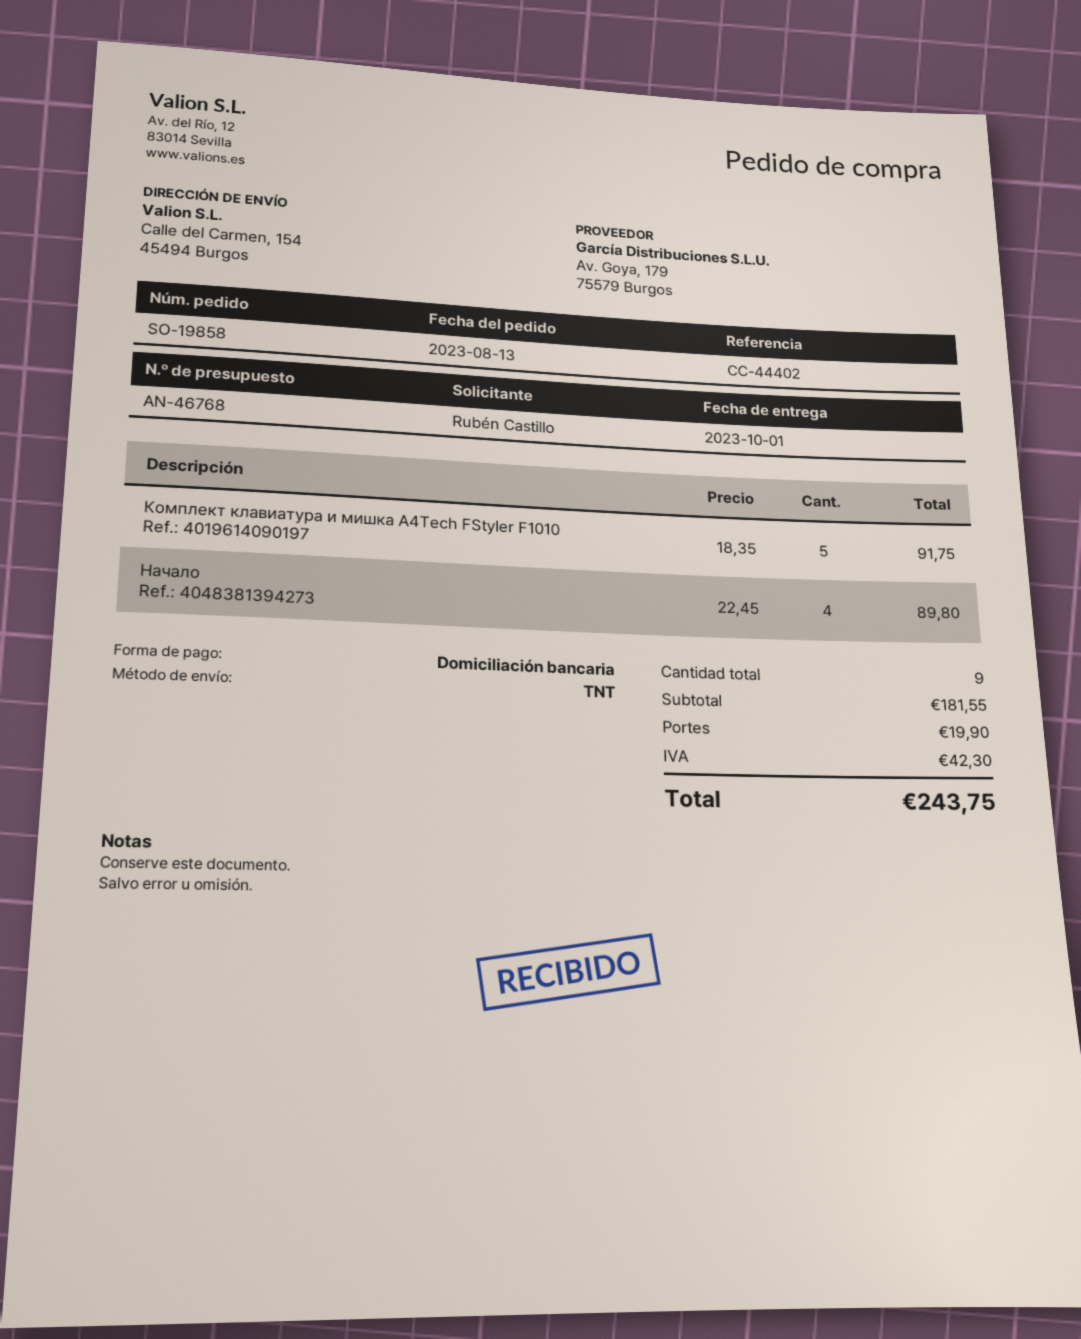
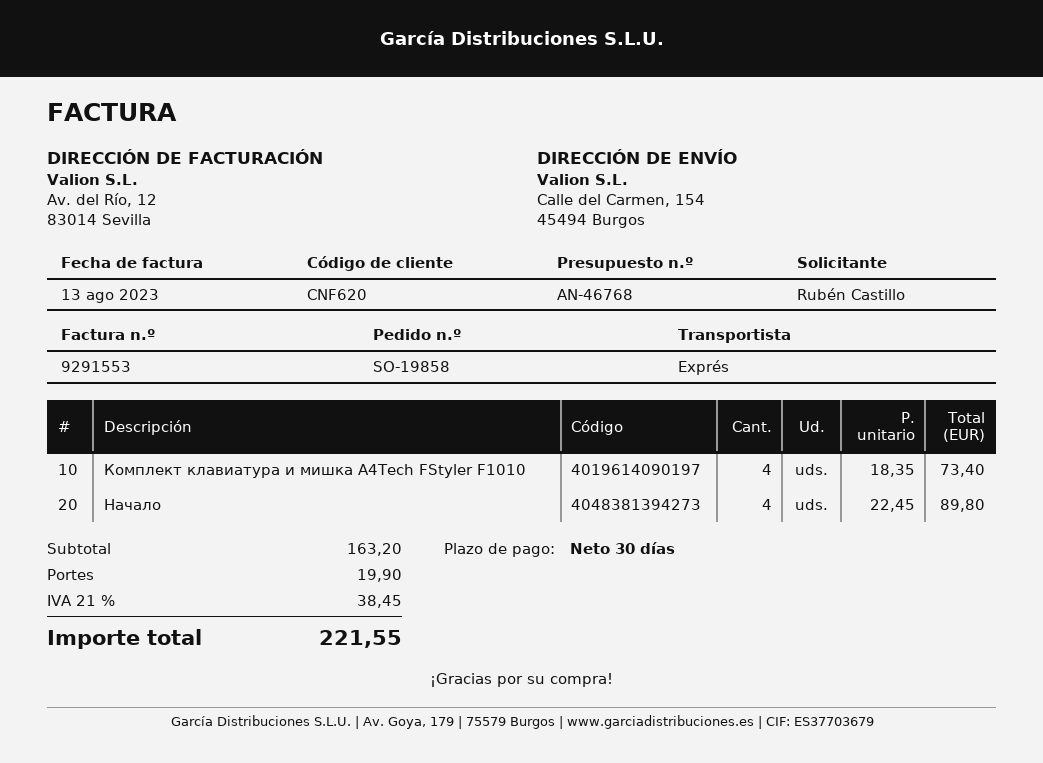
shipping method: TNT -> express
Комплект клавиатура и мишка A4Tech FStyler F1010: 5 x 18.35 = 91.75 -> 4 x 18.35 = 73.40
subtotal: 181.55 -> 163.20
tax: 42.30 -> 38.45
total: 243.75 -> 221.55

